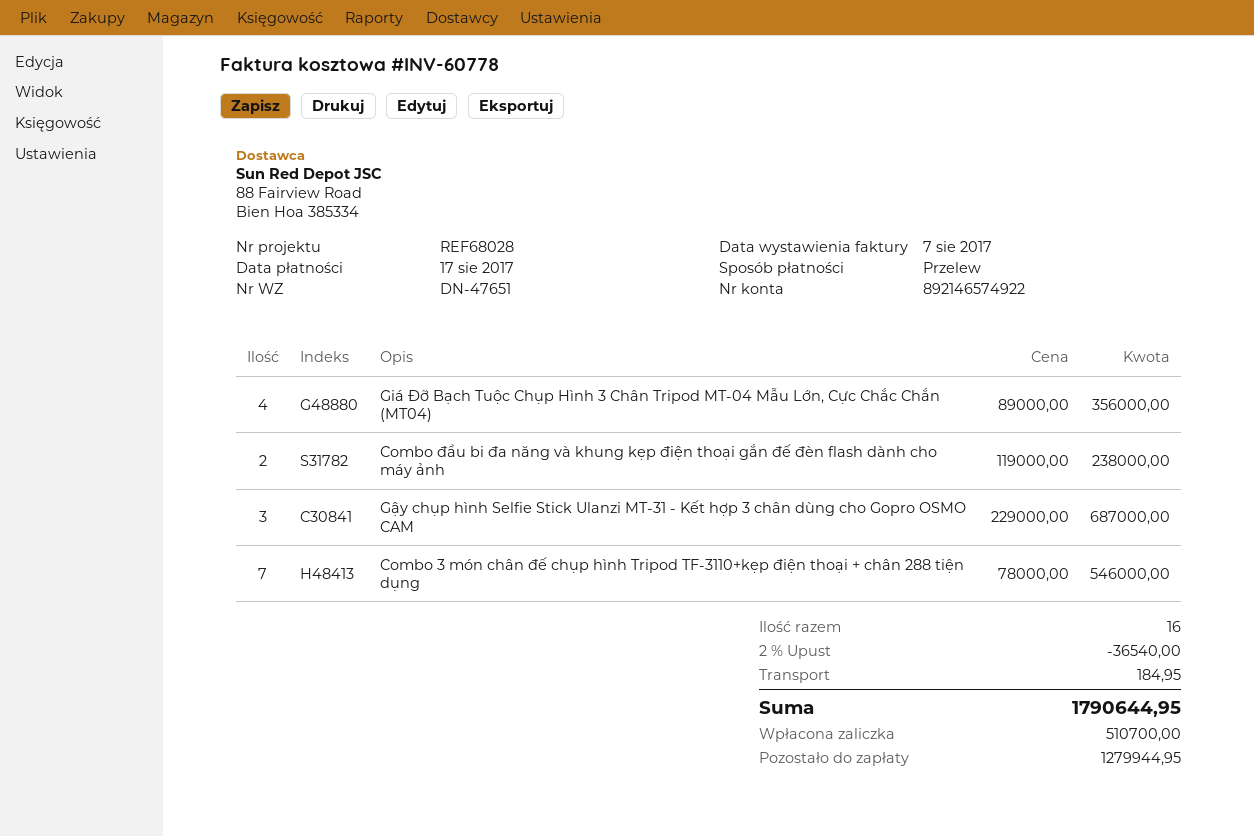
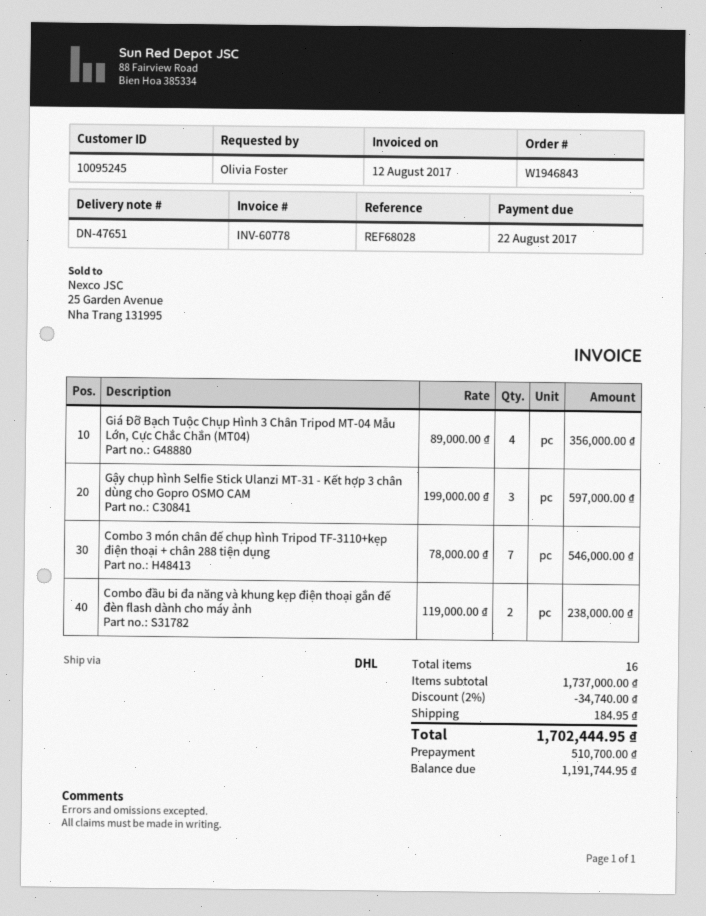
invoice date: 2017-08-07 -> 2017-08-12
due date: 2017-08-17 -> 2017-08-22
Gậy chụp hình Selfie Stick Ulanzi MT-31 - Kết hợp 3 chân dùng cho Gopro OSMO CAM: 3 x 229000.00 = 687000.00 -> 3 x 199000.00 = 597000.00
discount: 2% = 36540.00 -> 2% = 34740.00
total: 1790644.95 -> 1702444.95
balance: 1279944.95 -> 1191744.95

